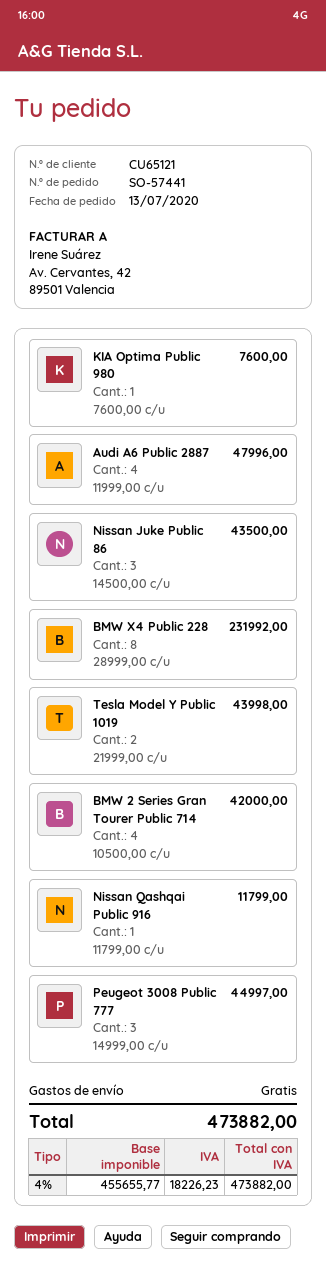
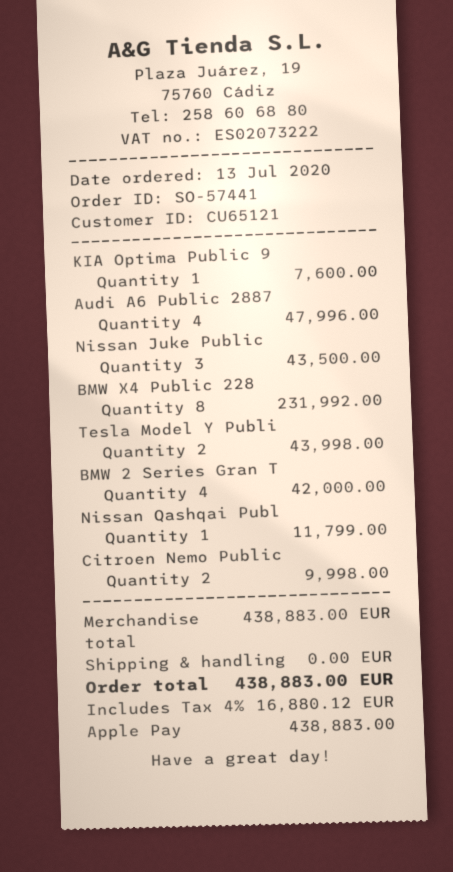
Peugeot 3008 Public 777: 3 for 44997.00 -> none
Citroen Nemo Public: none -> 2 for 9998.00
tax: 4% = 18226.23 -> 4% = 16880.12
total: 473882.00 -> 438883.00

